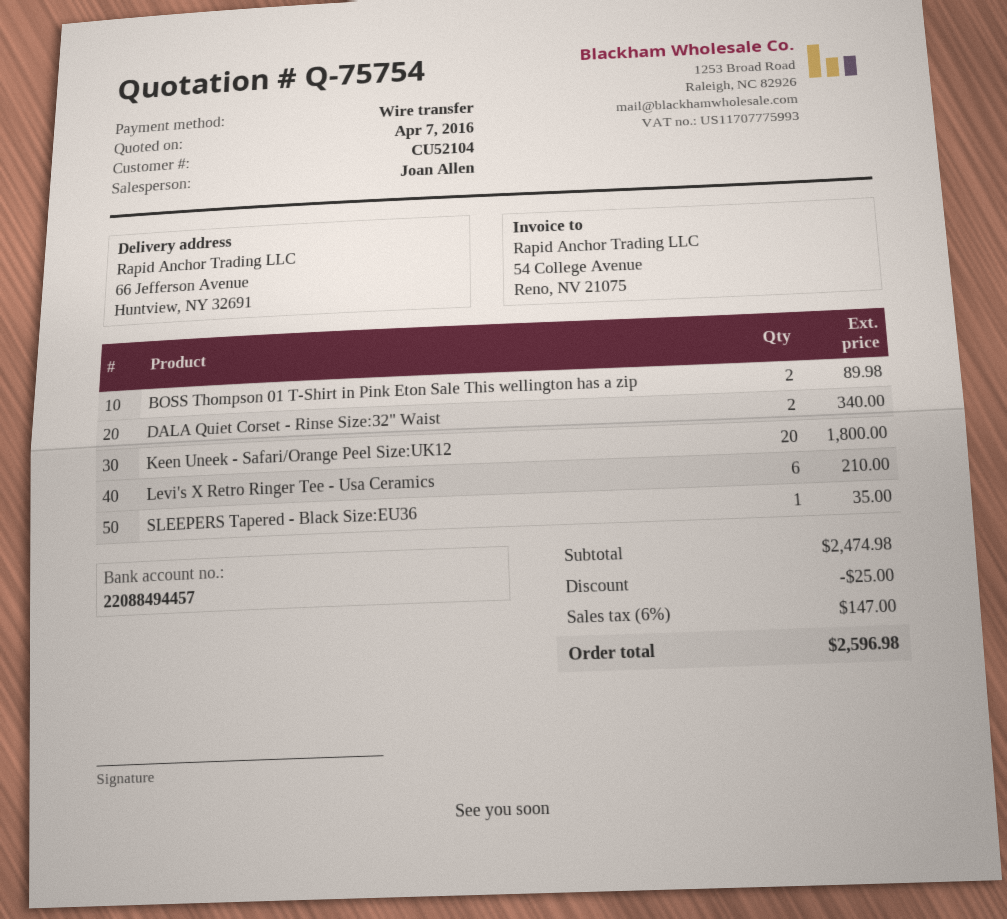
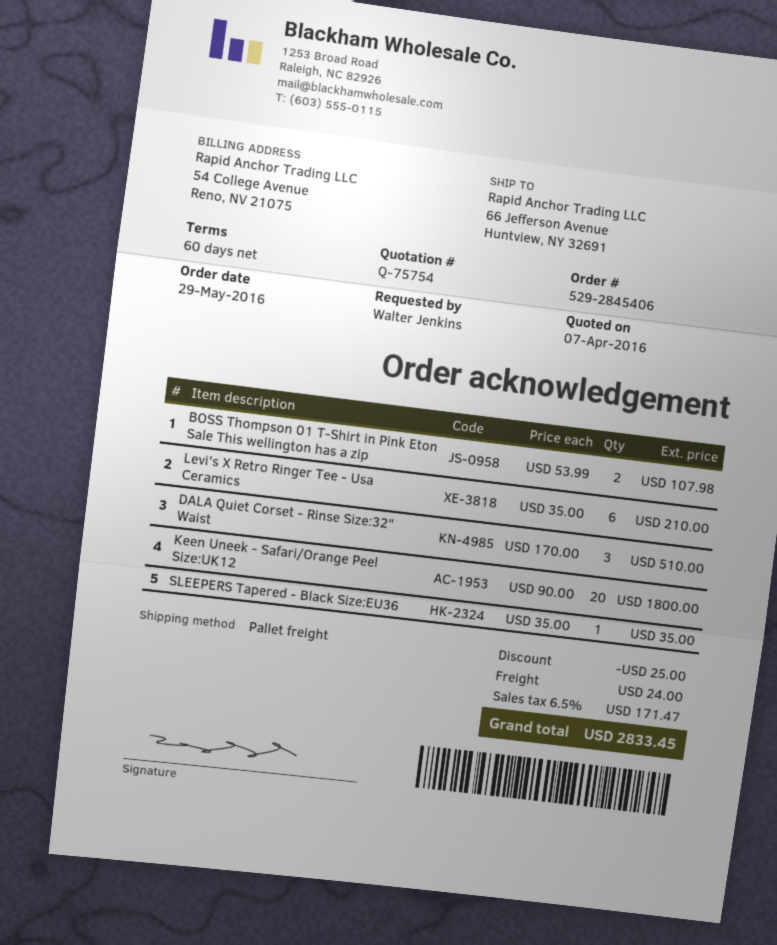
BOSS Thompson 01 T-Shirt in Pink Eton Sale This wellington has a zip: 2 for 89.98 -> 2 for 107.98
DALA Quiet Corset - Rinse Size:32" Waist: 2 for 340.00 -> 3 for 510.00
shipping: none -> 24.00
tax: 6% = 147.00 -> 6.5% = 171.47
total: 2596.98 -> 2833.45

